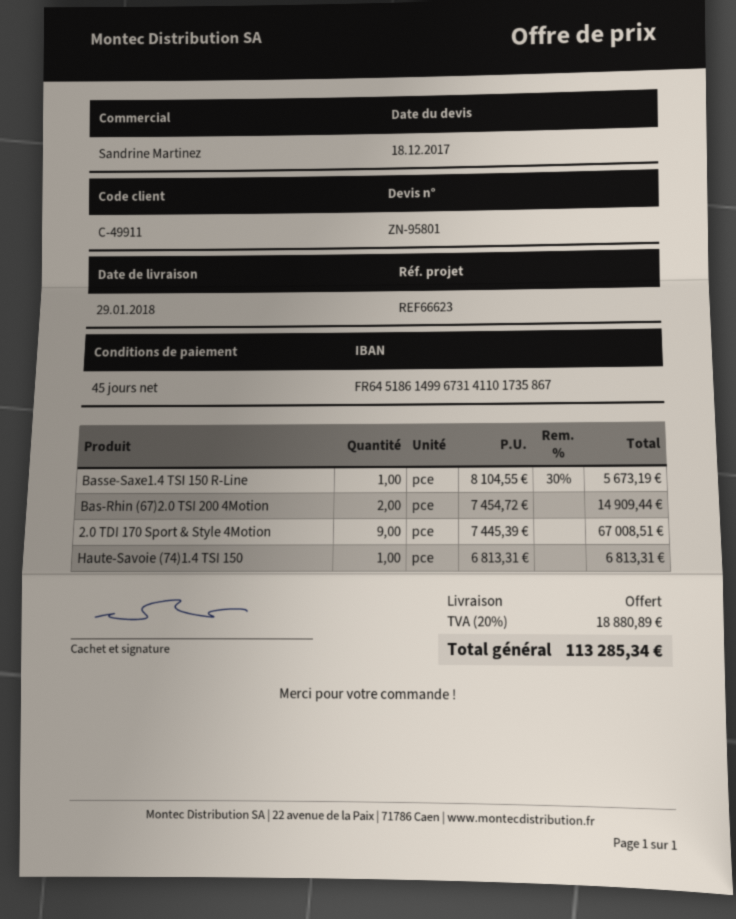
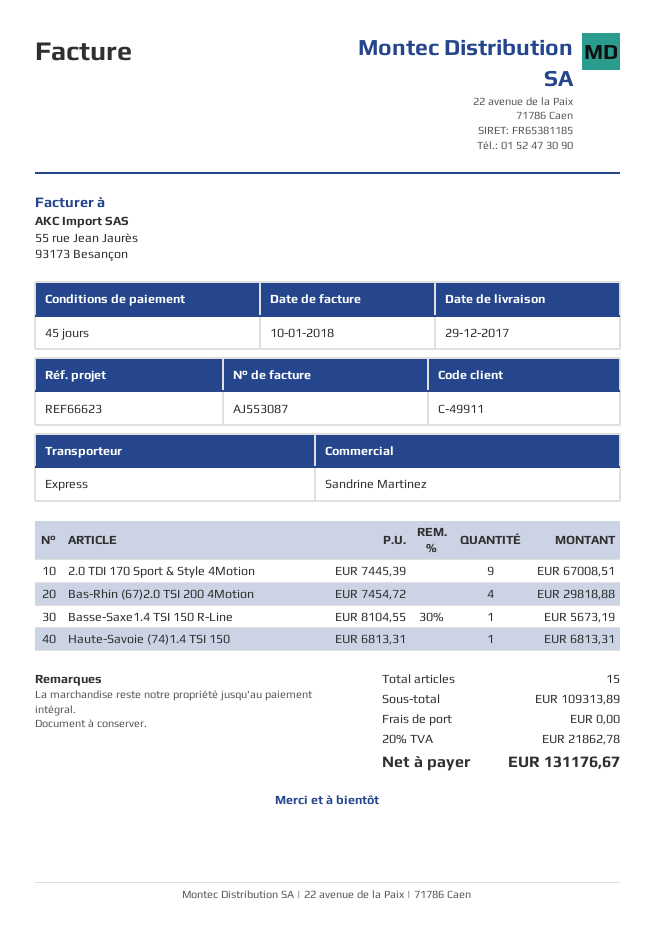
delivery date: 2018-01-29 -> 2017-12-29
Bas-Rhin (67)2.0 TSI 200 4Motion: 2 x 7454.72 = 14909.44 -> 4 x 7454.72 = 29818.88
tax: 20% = 18880.89 -> 20% = 21862.78
total: 113285.34 -> 131176.67

